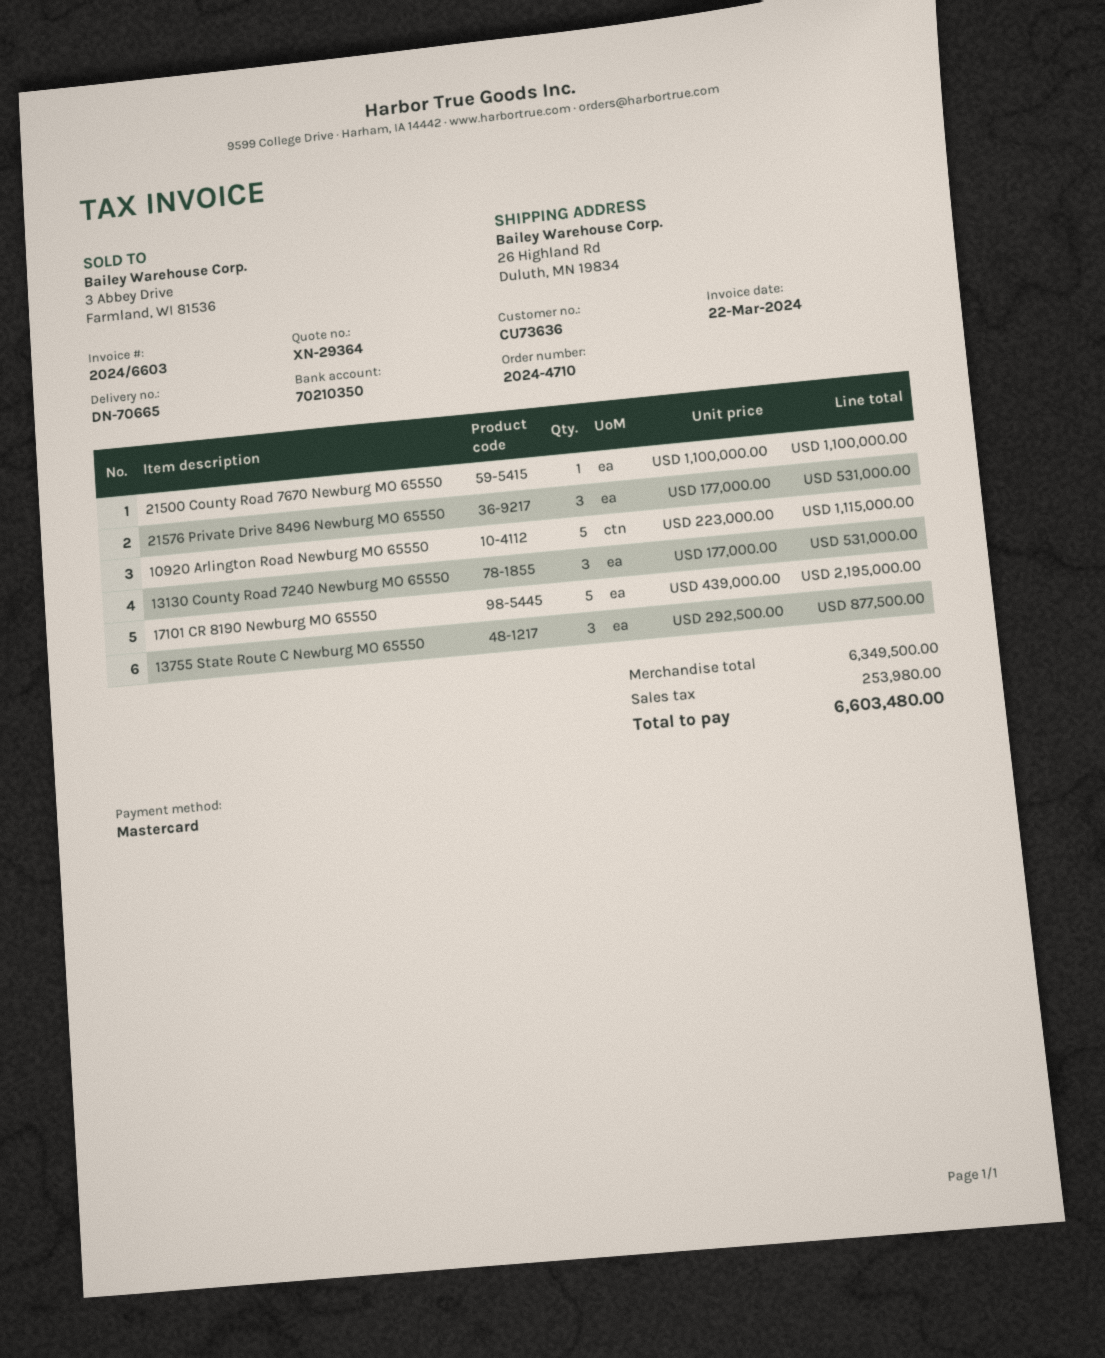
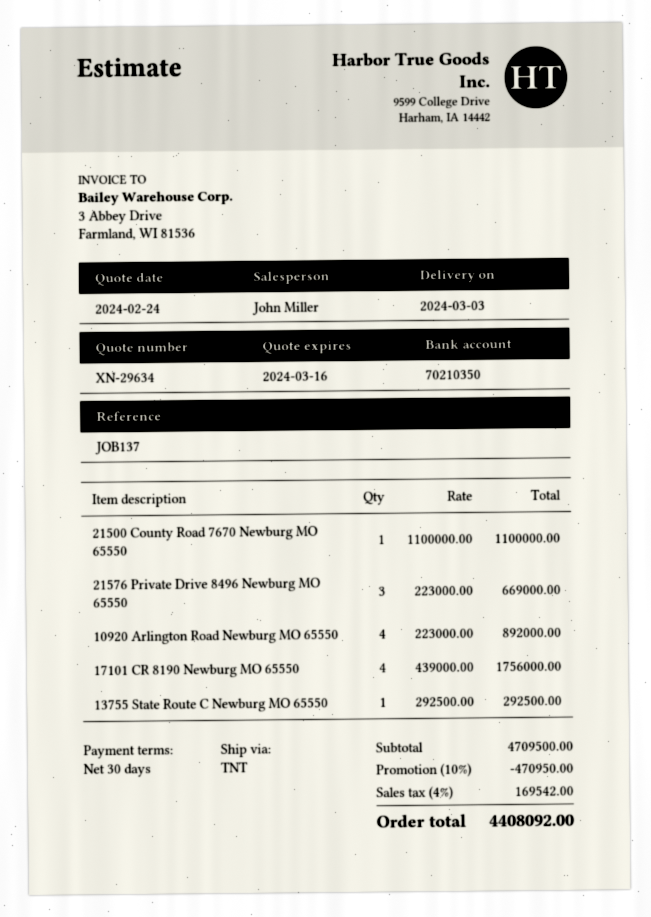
quote number: XN-29364 -> XN-29634
21576 Private Drive 8496 Newburg MO 65550: 3 x 177000.00 = 531000.00 -> 3 x 223000.00 = 669000.00
10920 Arlington Road Newburg MO 65550: 5 x 223000.00 = 1115000.00 -> 4 x 223000.00 = 892000.00
13130 County Road 7240 Newburg MO 65550: 3 x 177000.00 = 531000.00 -> none
17101 CR 8190 Newburg MO 65550: 5 x 439000.00 = 2195000.00 -> 4 x 439000.00 = 1756000.00
13755 State Route C Newburg MO 65550: 3 x 292500.00 = 877500.00 -> 1 x 292500.00 = 292500.00
subtotal: 6349500.00 -> 4709500.00
discount: none -> 10% = 470950.00
tax: 253980.00 -> 169542.00
total: 6603480.00 -> 4408092.00

